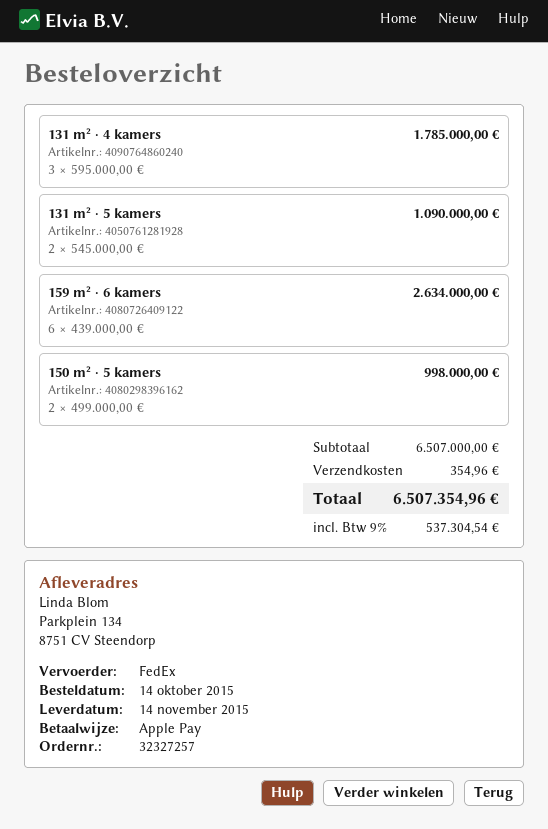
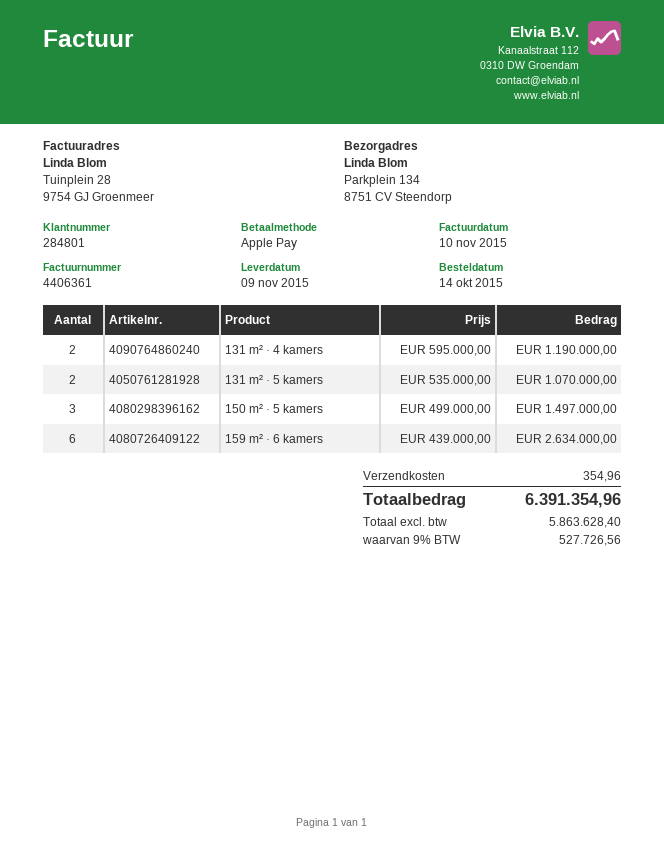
delivery date: 2015-11-14 -> 2015-11-09
131 m² · 4 kamers: 3 x 595000.00 = 1785000.00 -> 2 x 595000.00 = 1190000.00
131 m² · 5 kamers: 2 x 545000.00 = 1090000.00 -> 2 x 535000.00 = 1070000.00
150 m² · 5 kamers: 2 x 499000.00 = 998000.00 -> 3 x 499000.00 = 1497000.00
tax: 9% = 537304.54 -> 9% = 527726.56
total: 6507354.96 -> 6391354.96

